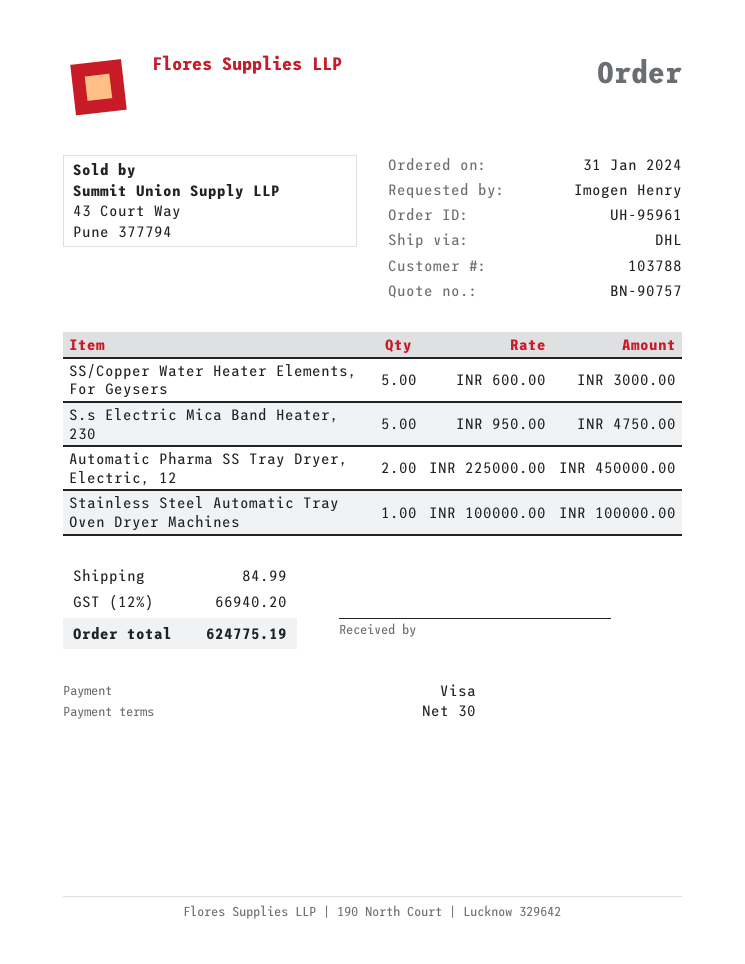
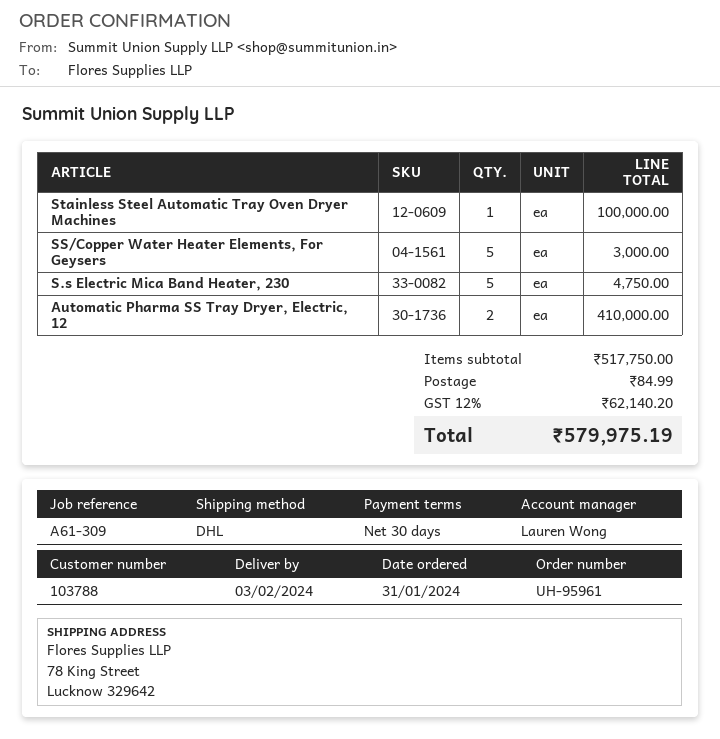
Automatic Pharma SS Tray Dryer, Electric, 12: 2 for 450000.00 -> 2 for 410000.00
tax: 12% = 66940.20 -> 12% = 62140.20
total: 624775.19 -> 579975.19

